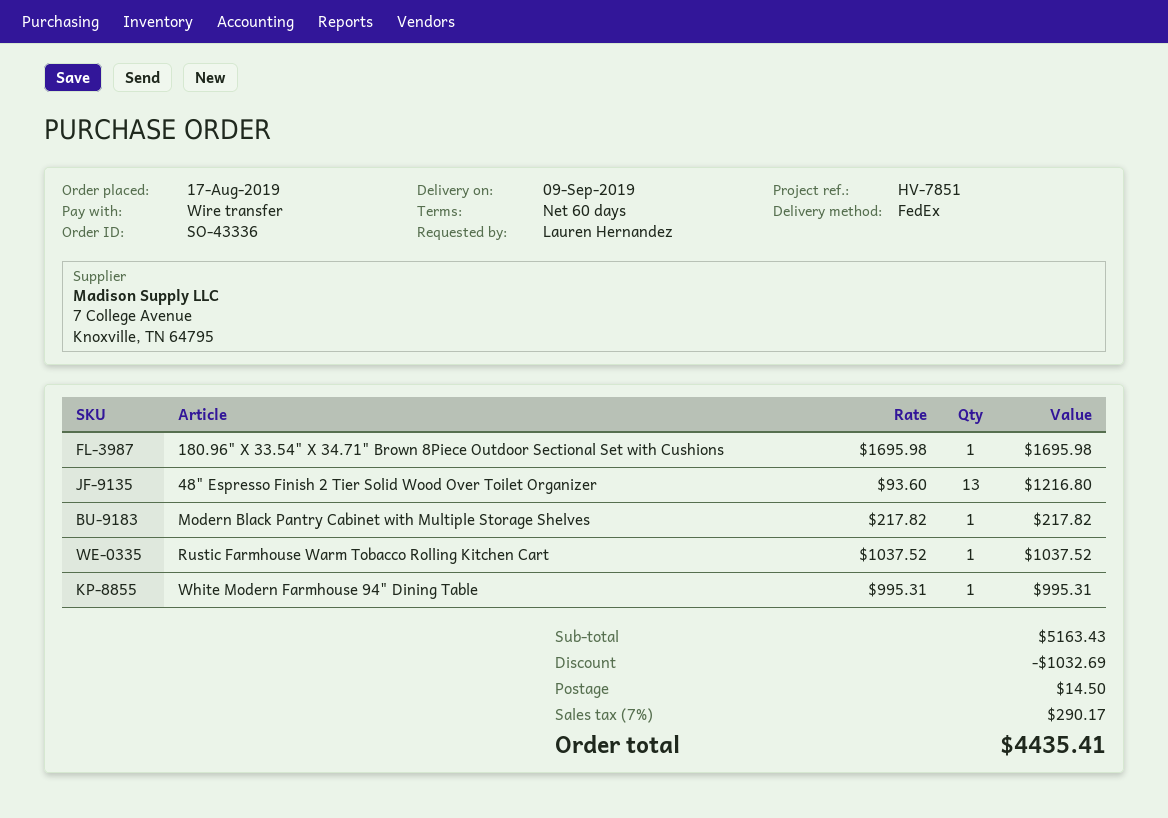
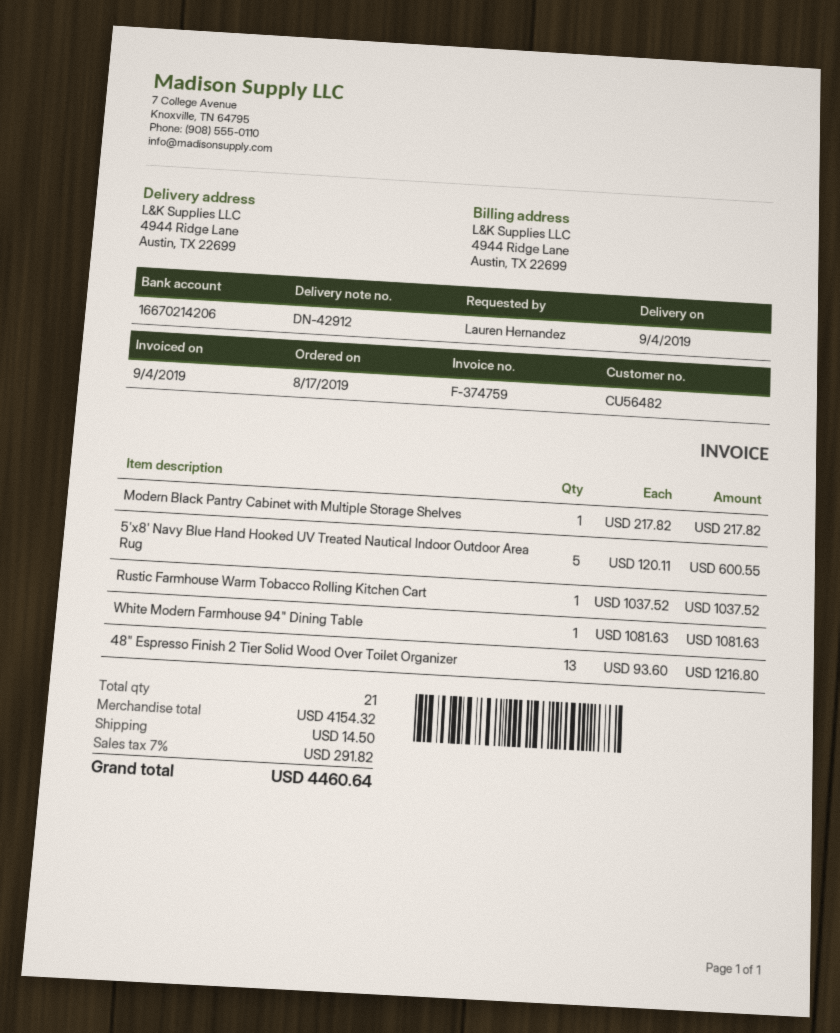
delivery date: 2019-09-09 -> 2019-09-04
180.96" X 33.54" X 34.71" Brown 8Piece Outdoor Sectional Set with Cushions: 1 x 1695.98 = 1695.98 -> none
White Modern Farmhouse 94" Dining Table: 1 x 995.31 = 995.31 -> 1 x 1081.63 = 1081.63
5'x8' Navy Blue Hand Hooked UV Treated Nautical Indoor Outdoor Area Rug: none -> 5 x 120.11 = 600.55
subtotal: 5163.43 -> 4154.32
discount: 1032.69 -> none
tax: 7% = 290.17 -> 7% = 291.82
total: 4435.41 -> 4460.64

